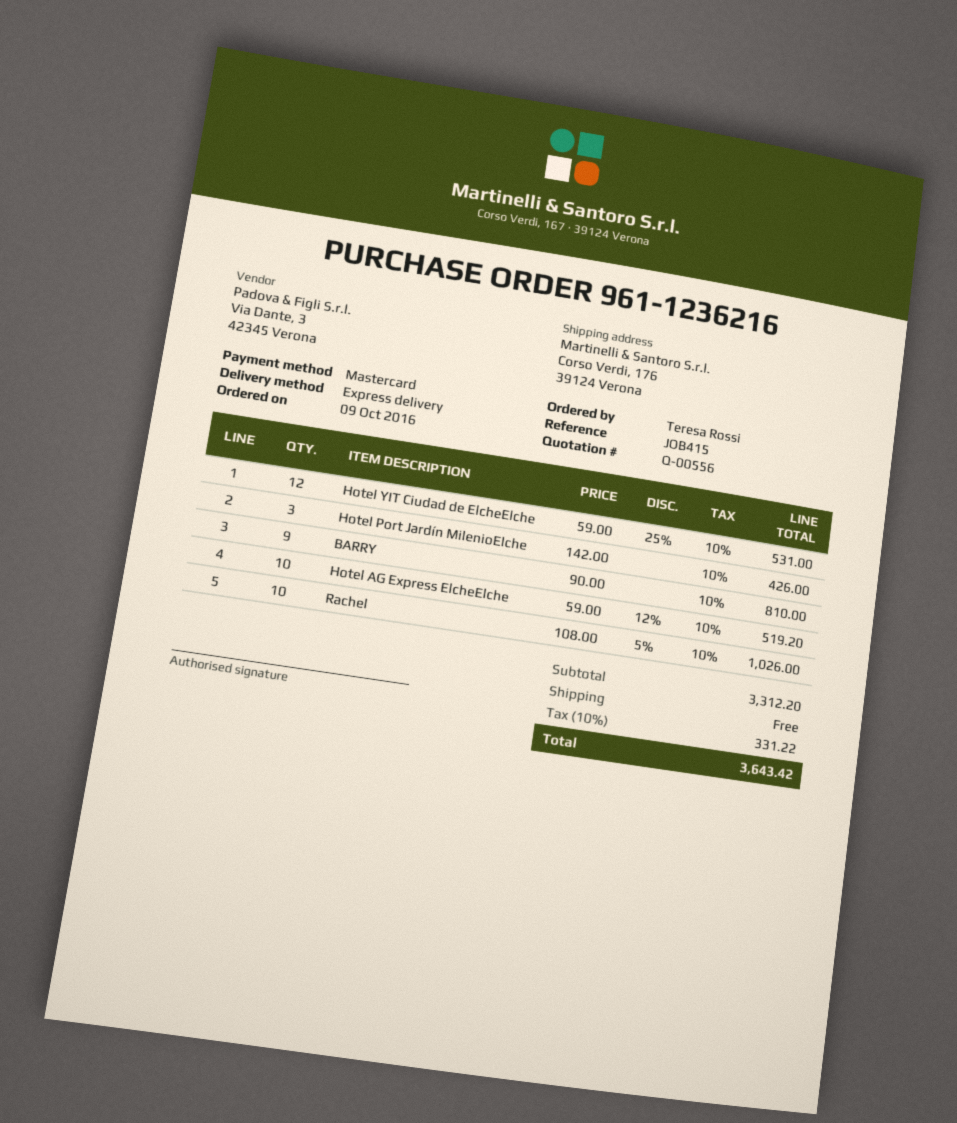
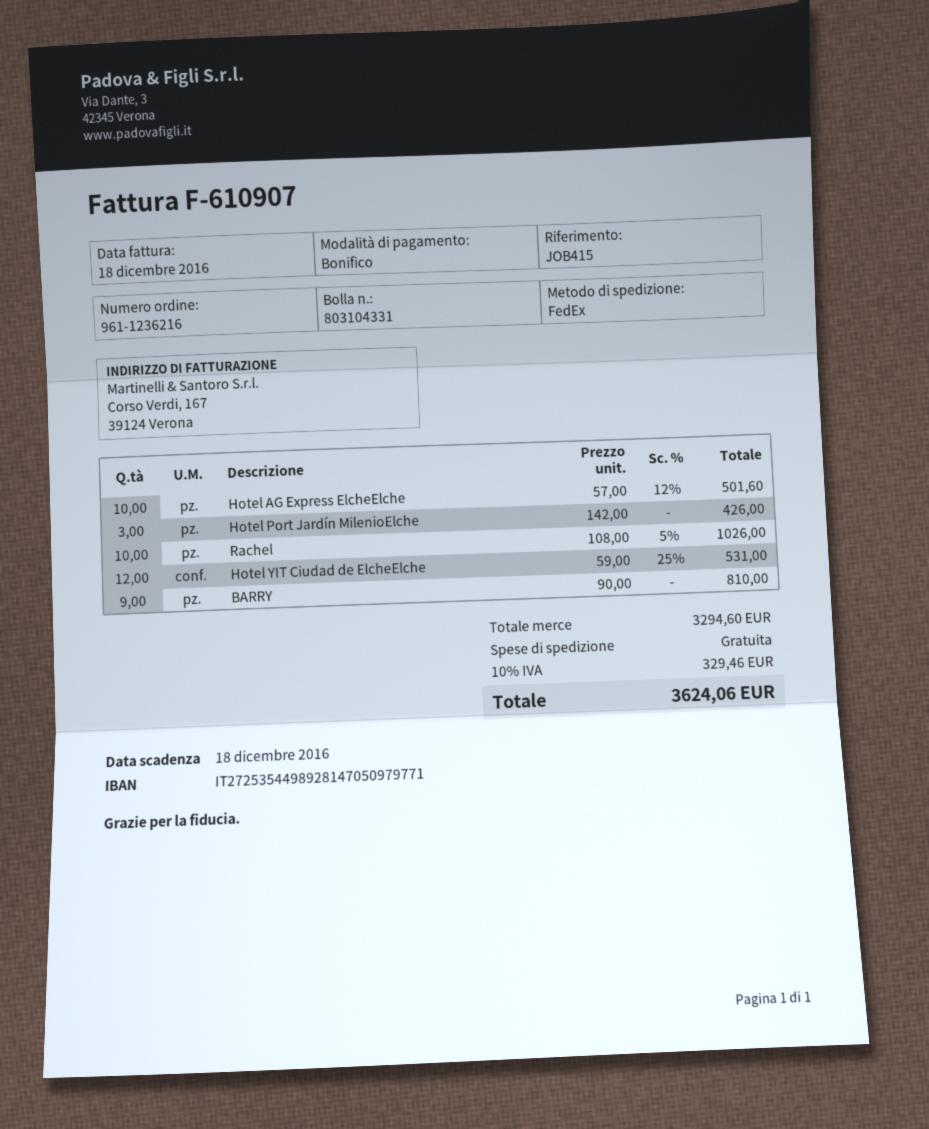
payment method: Mastercard -> bank transfer
shipping method: express -> FedEx
Hotel AG Express ElcheElche: 10 x 59.00 - 12% = 519.20 -> 10 x 57.00 - 12% = 501.60
subtotal: 3312.20 -> 3294.60
tax: 10% = 331.22 -> 10% = 329.46
total: 3643.42 -> 3624.06

